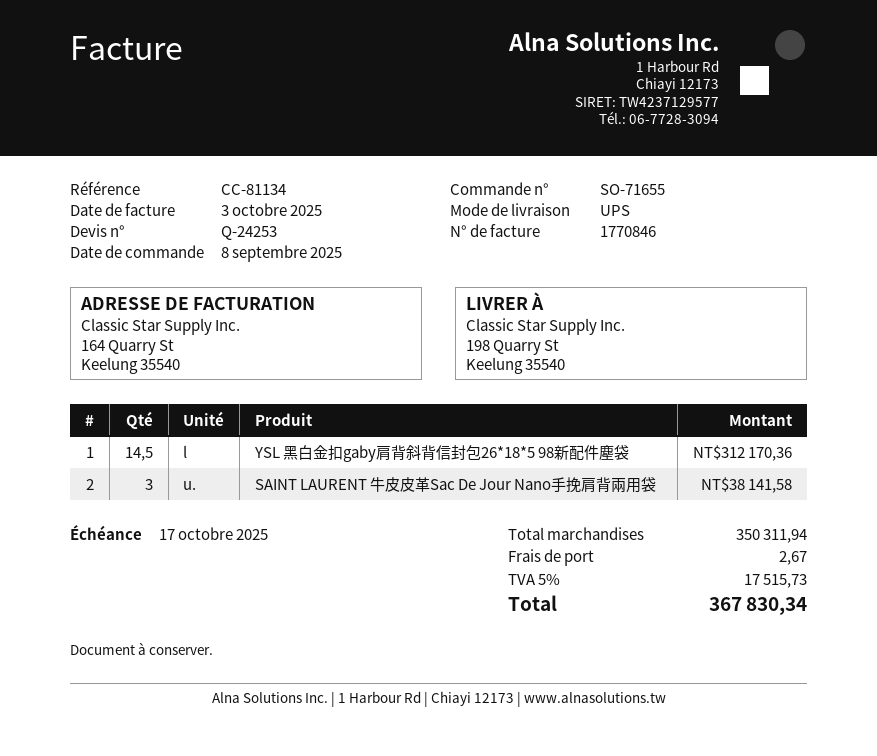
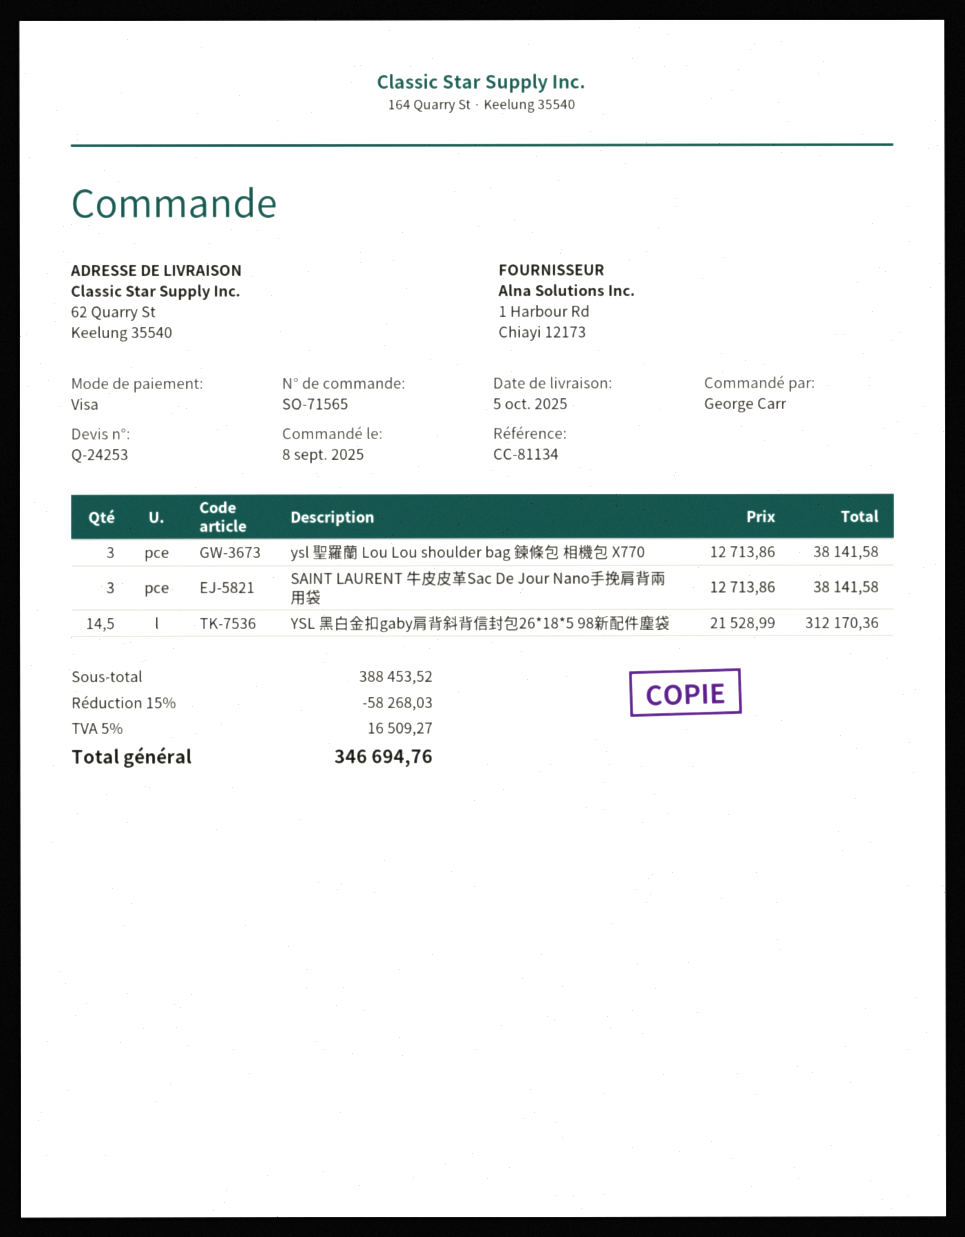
order number: SO-71655 -> SO-71565
ship to: 198 Quarry St, Keelung 35540 -> 62 Quarry St, Keelung 35540
ysl 聖羅蘭 Lou Lou shoulder bag 鍊條包 相機包 X770: none -> 3 for 38141.58
subtotal: 350311.94 -> 388453.52
discount: none -> 15% = 58268.03
shipping: 2.67 -> none
tax: 5% = 17515.73 -> 5% = 16509.27
total: 367830.34 -> 346694.76

